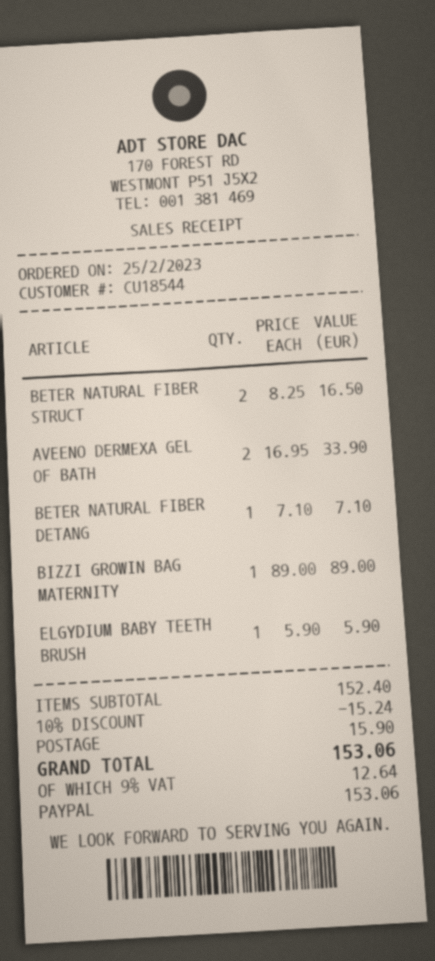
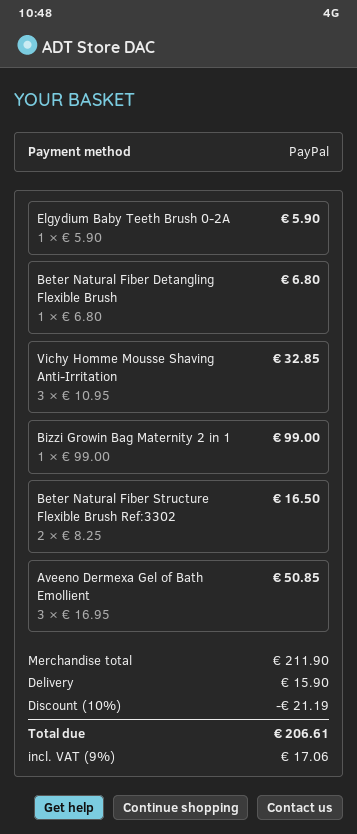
AVEENO DERMEXA GEL OF BATH: 2 x 16.95 = 33.90 -> 3 x 16.95 = 50.85
BETER NATURAL FIBER DETANG: 1 x 7.10 = 7.10 -> 1 x 6.80 = 6.80
BIZZI GROWIN BAG MATERNITY: 1 x 89.00 = 89.00 -> 1 x 99.00 = 99.00
Vichy Homme Mousse Shaving Anti-Irritation: none -> 3 x 10.95 = 32.85
subtotal: 152.40 -> 211.90
discount: 10% = 15.24 -> 10% = 21.19
tax: 9% = 12.64 -> 9% = 17.06
total: 153.06 -> 206.61

